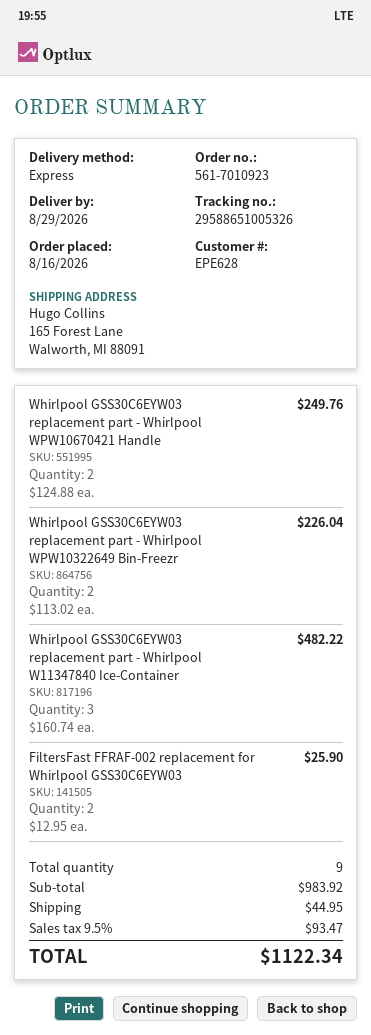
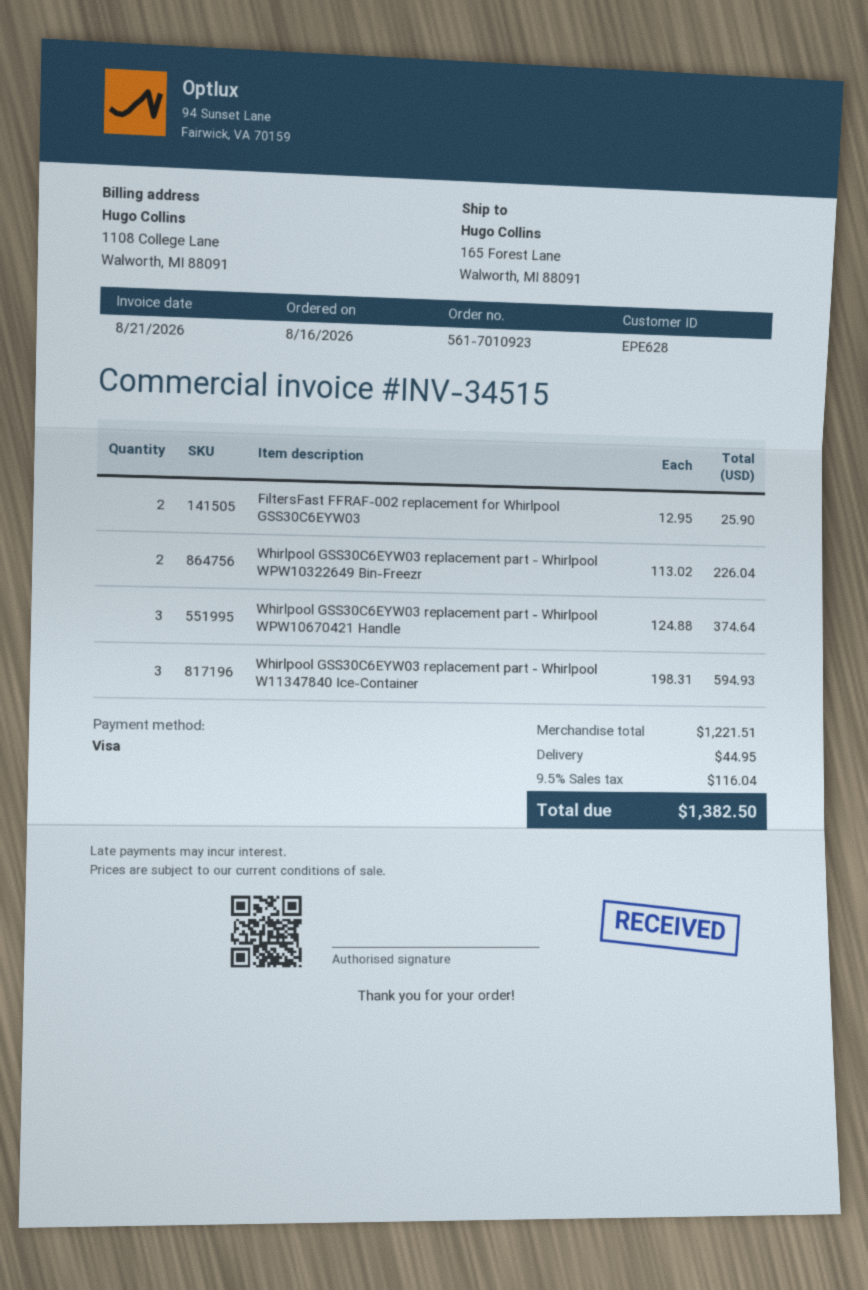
Whirlpool GSS30C6EYW03 replacement part - Whirlpool WPW10670421 Handle: 2 x 124.88 = 249.76 -> 3 x 124.88 = 374.64
Whirlpool GSS30C6EYW03 replacement part - Whirlpool W11347840 Ice-Container: 3 x 160.74 = 482.22 -> 3 x 198.31 = 594.93
subtotal: 983.92 -> 1221.51
tax: 9.5% = 93.47 -> 9.5% = 116.04
total: 1122.34 -> 1382.50

